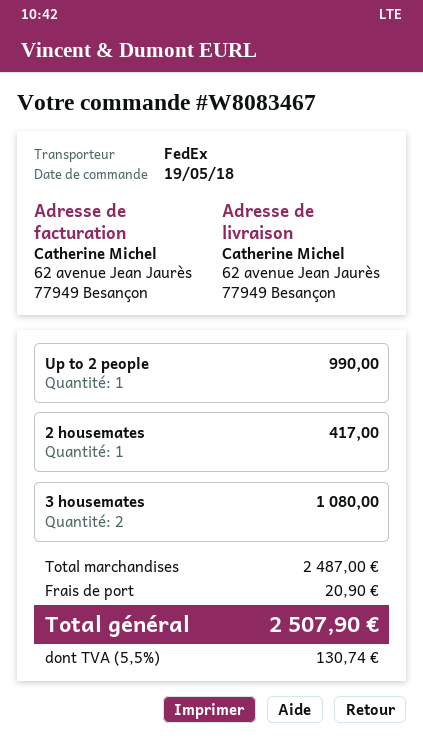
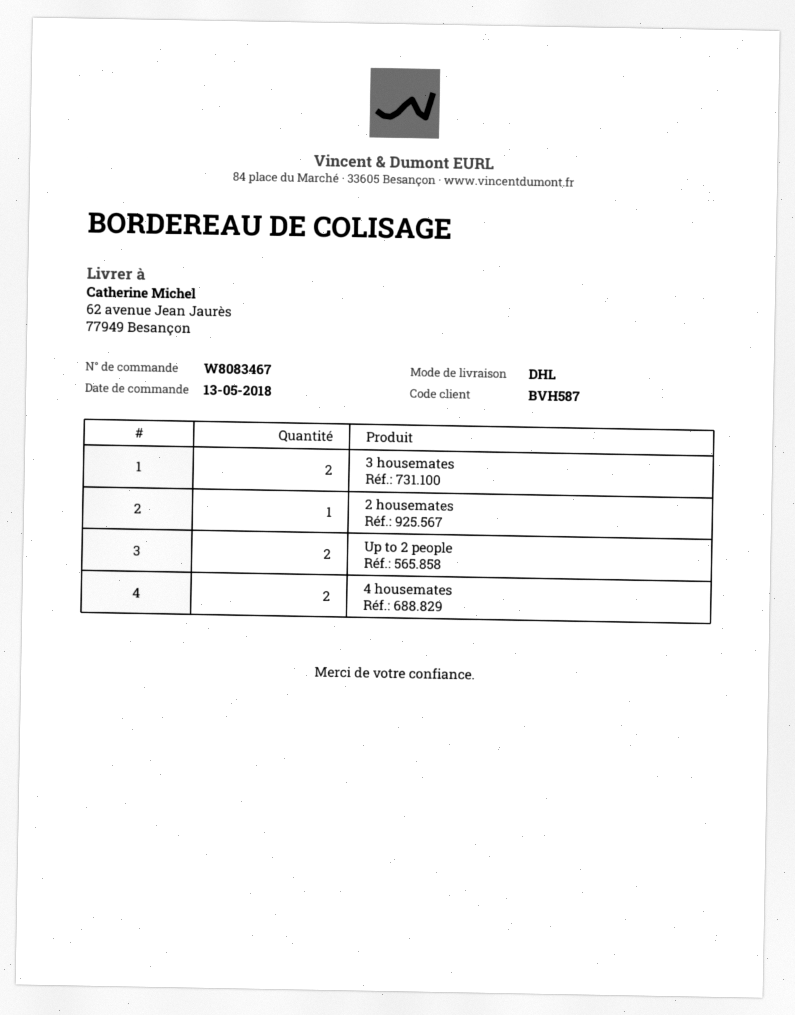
order date: 2018-05-19 -> 2018-05-13
shipping method: FedEx -> DHL
Up to 2 people: 1 -> 2
4 housemates: none -> 2

